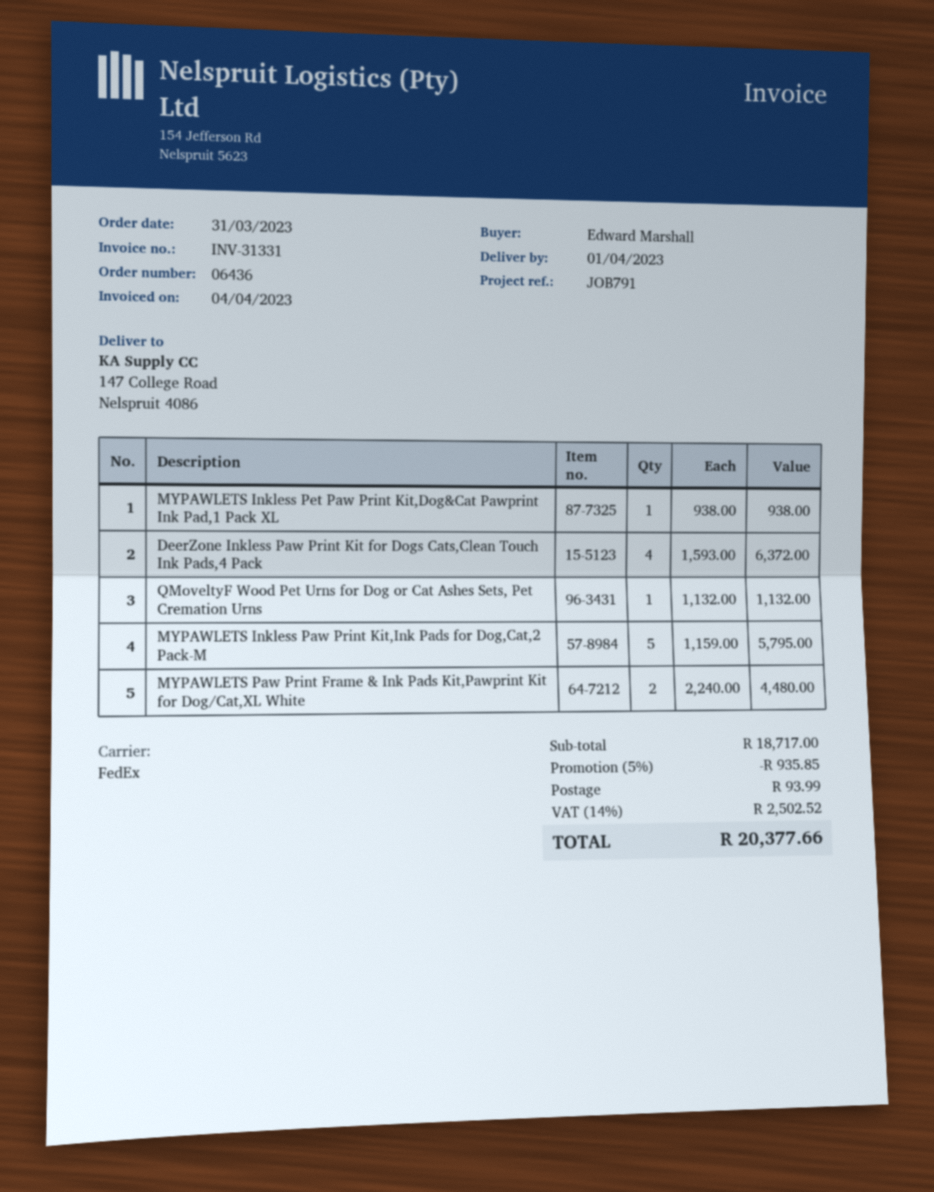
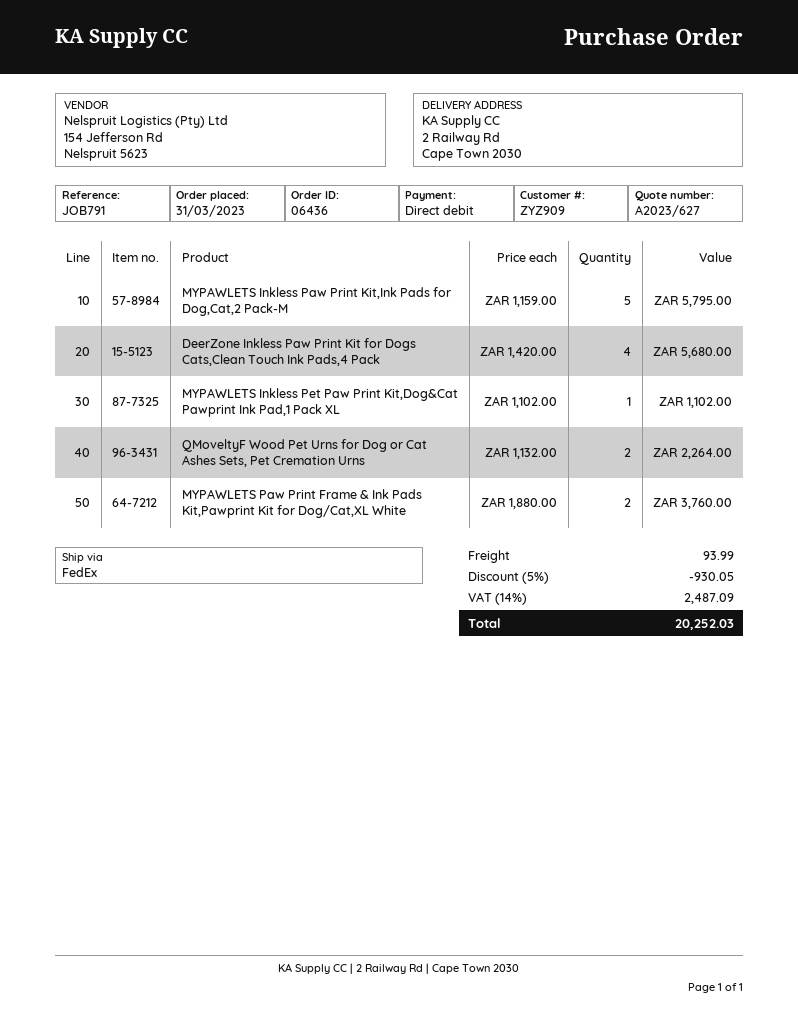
ship to: 147 College Road, Nelspruit 4086 -> 2 Railway Rd, Cape Town 2030
MYPAWLETS Inkless Pet Paw Print Kit,Dog&Cat Pawprint Ink Pad,1 Pack XL: 1 x 938.00 = 938.00 -> 1 x 1102.00 = 1102.00
DeerZone Inkless Paw Print Kit for Dogs Cats,Clean Touch Ink Pads,4 Pack: 4 x 1593.00 = 6372.00 -> 4 x 1420.00 = 5680.00
QMoveltyF Wood Pet Urns for Dog or Cat Ashes Sets, Pet Cremation Urns: 1 x 1132.00 = 1132.00 -> 2 x 1132.00 = 2264.00
MYPAWLETS Paw Print Frame & Ink Pads Kit,Pawprint Kit for Dog/Cat,XL White: 2 x 2240.00 = 4480.00 -> 2 x 1880.00 = 3760.00
discount: 5% = 935.85 -> 5% = 930.05
tax: 14% = 2502.52 -> 14% = 2487.09
total: 20377.66 -> 20252.03

